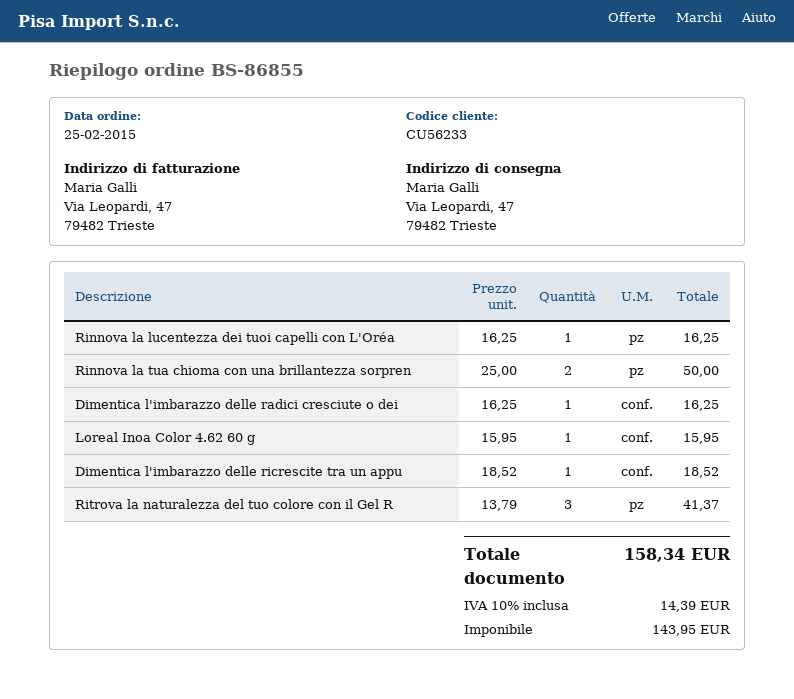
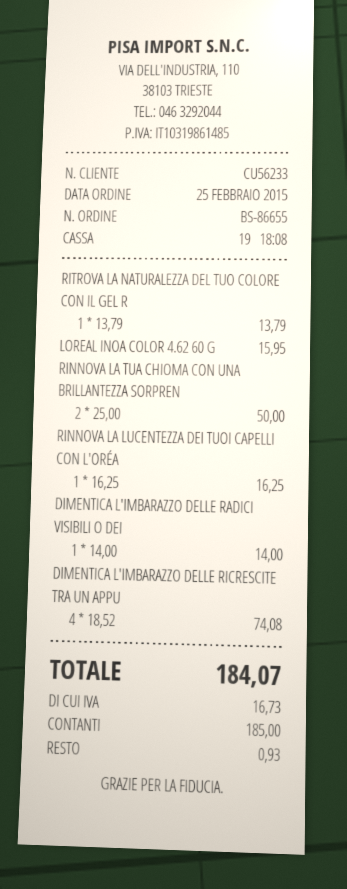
order number: BS-86855 -> BS-86655
Dimentica l'imbarazzo delle radici cresciute o dei: 1 x 16.25 = 16.25 -> none
Dimentica l'imbarazzo delle ricrescite tra un appu: 1 x 18.52 = 18.52 -> 4 x 18.52 = 74.08
Ritrova la naturalezza del tuo colore con il Gel R: 3 x 13.79 = 41.37 -> 1 x 13.79 = 13.79
DIMENTICA L'IMBARAZZO DELLE RADICI VISIBILI O DEI: none -> 1 x 14.00 = 14.00
tax: 14.39 -> 16.73
total: 158.34 -> 184.07

